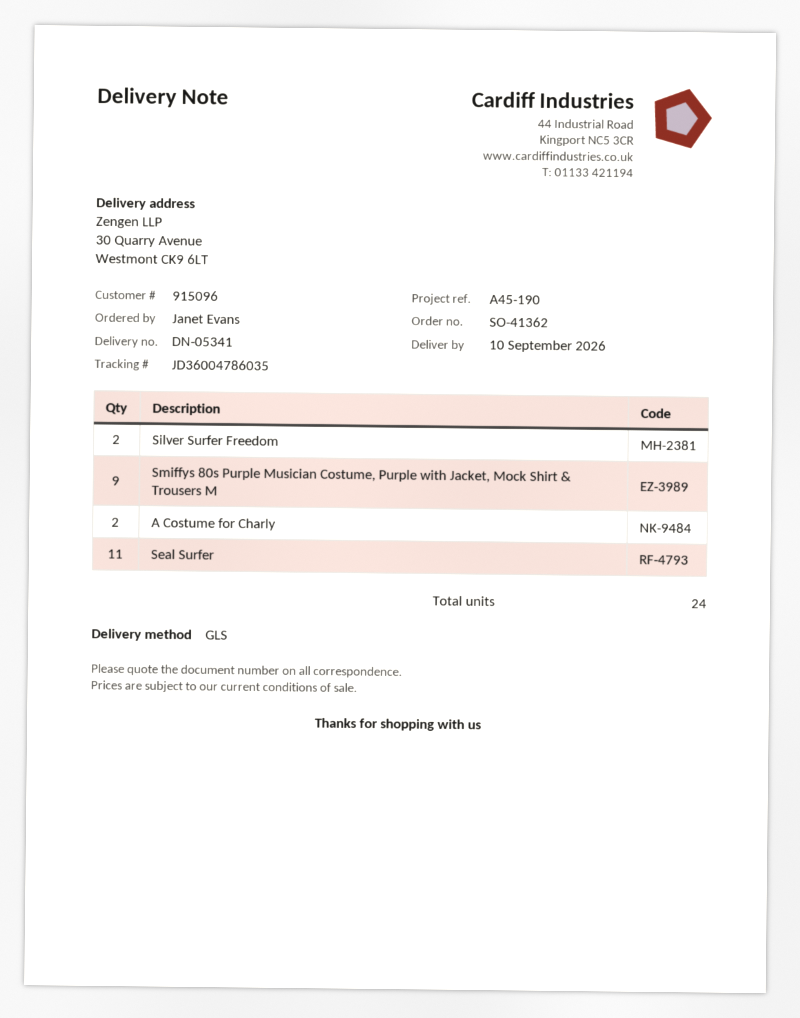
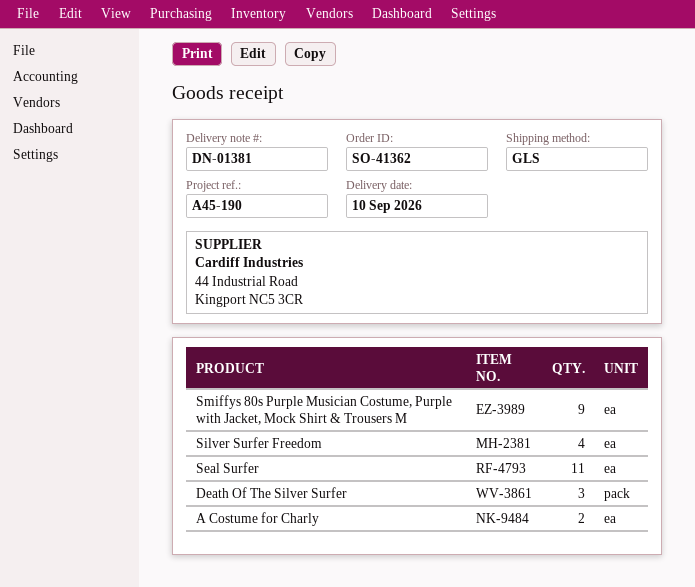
delivery note number: DN-05341 -> DN-01381
Silver Surfer Freedom: 2 -> 4
Death Of The Silver Surfer: none -> 3

